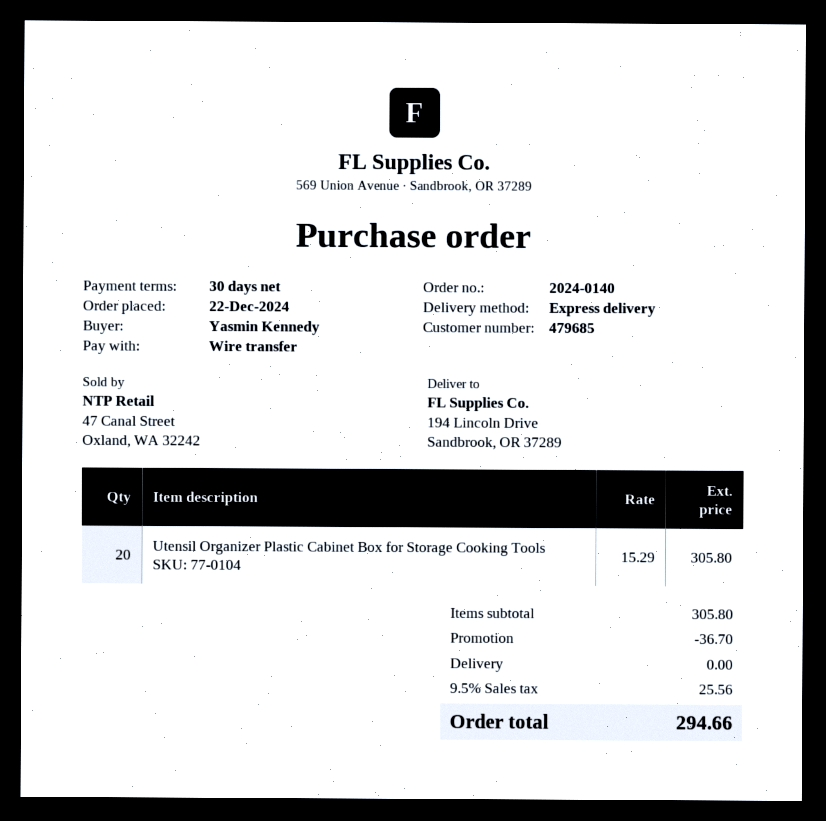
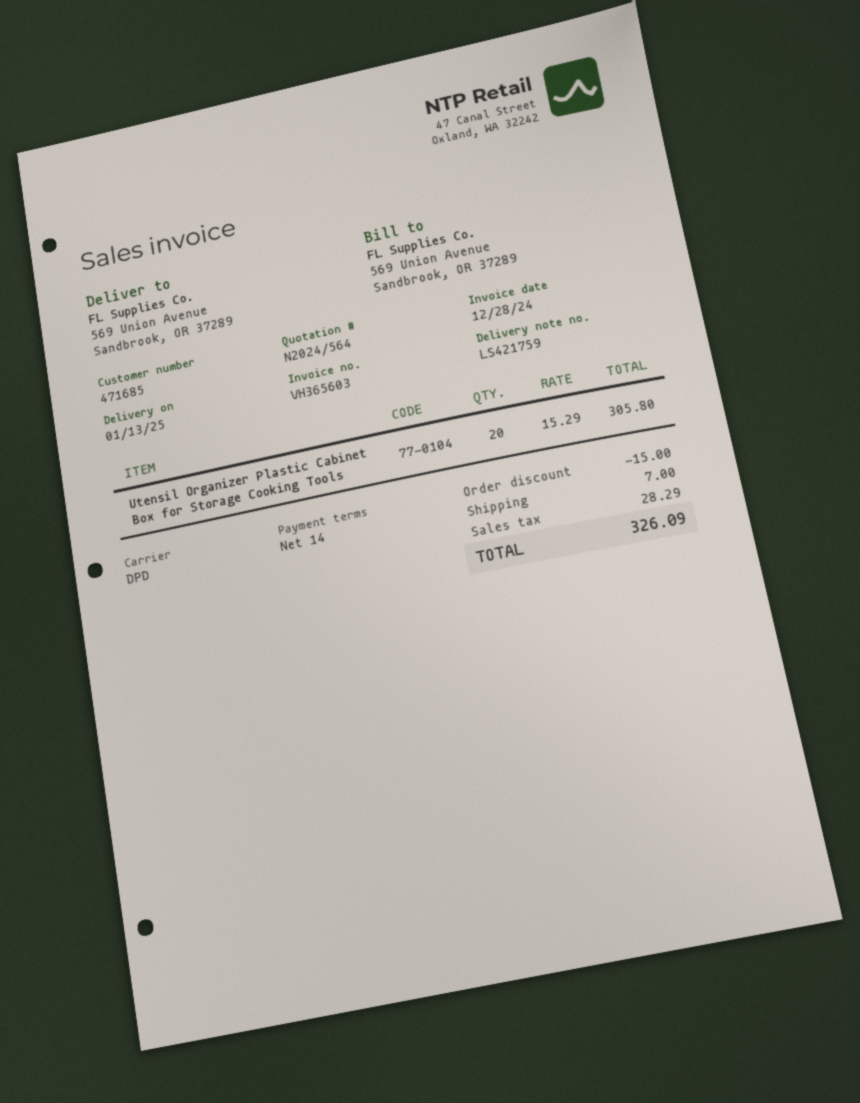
payment terms: 30 days -> 14 days
customer number: 479685 -> 471685
shipping method: express -> DPD
ship to: 194 Lincoln Drive, Sandbrook, OR 37289 -> 569 Union Avenue, Sandbrook, OR 37289
discount: 36.70 -> 15.00
shipping: 0.00 -> 7.00
tax: 25.56 -> 28.29
total: 294.66 -> 326.09

